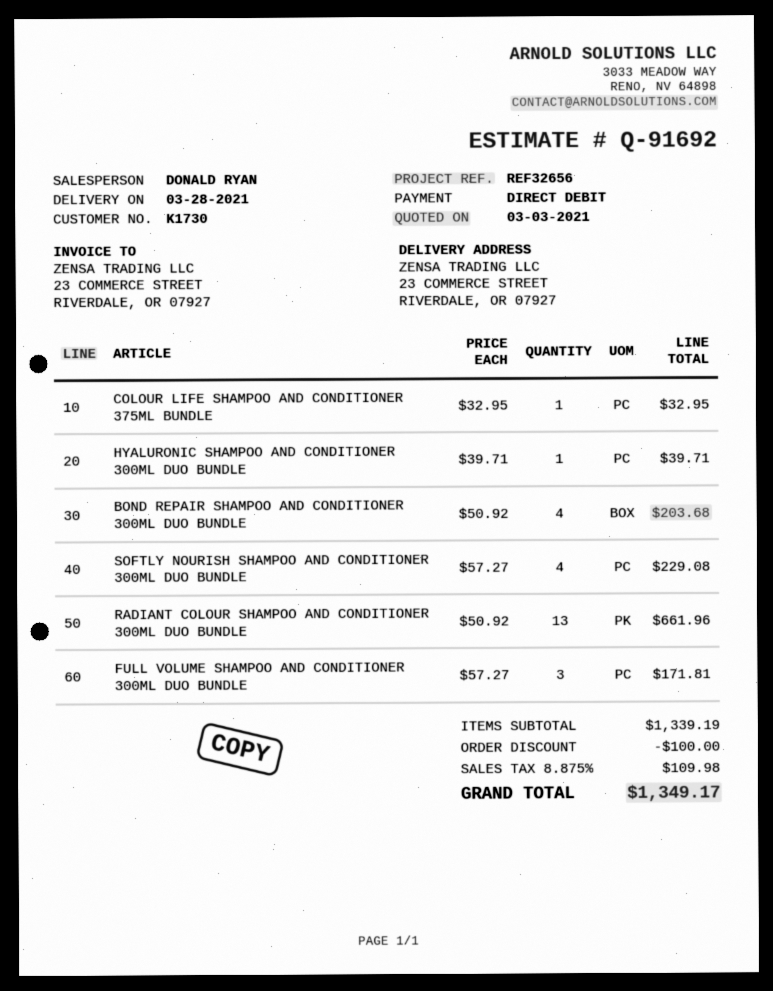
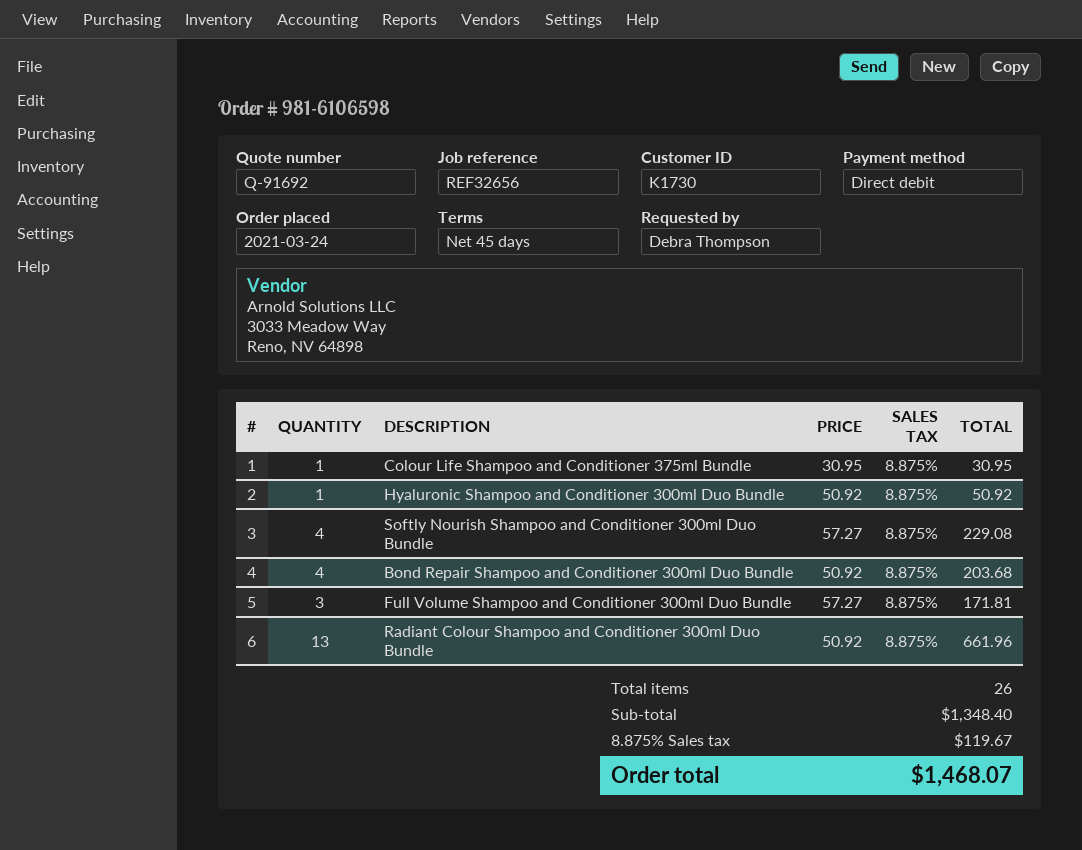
COLOUR LIFE SHAMPOO AND CONDITIONER 375ML BUNDLE: 1 x 32.95 = 32.95 -> 1 x 30.95 = 30.95
HYALURONIC SHAMPOO AND CONDITIONER 300ML DUO BUNDLE: 1 x 39.71 = 39.71 -> 1 x 50.92 = 50.92
subtotal: 1339.19 -> 1348.40
discount: 100.00 -> none
tax: 8.875% = 109.98 -> 8.875% = 119.67
total: 1349.17 -> 1468.07

